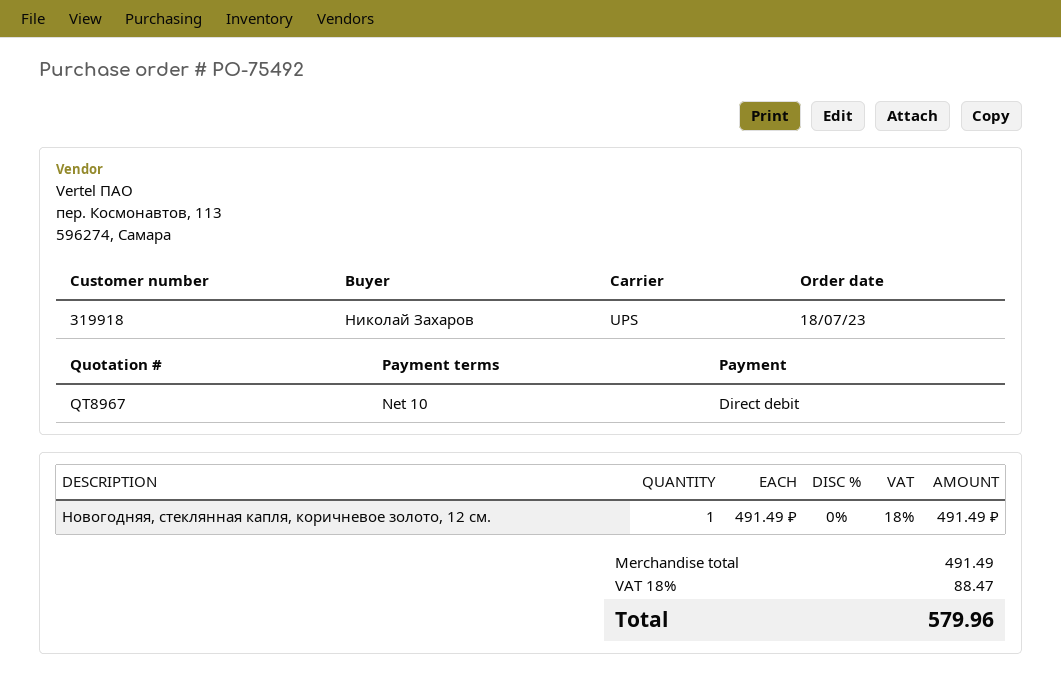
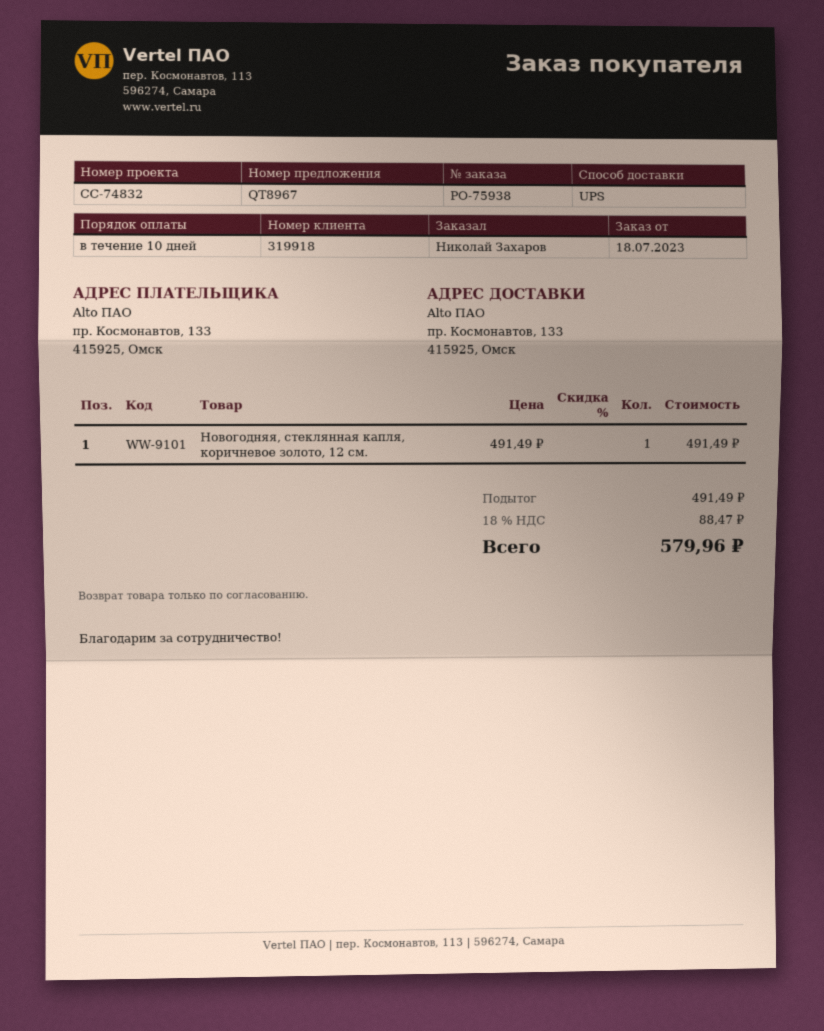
order number: PO-75492 -> PO-75938

